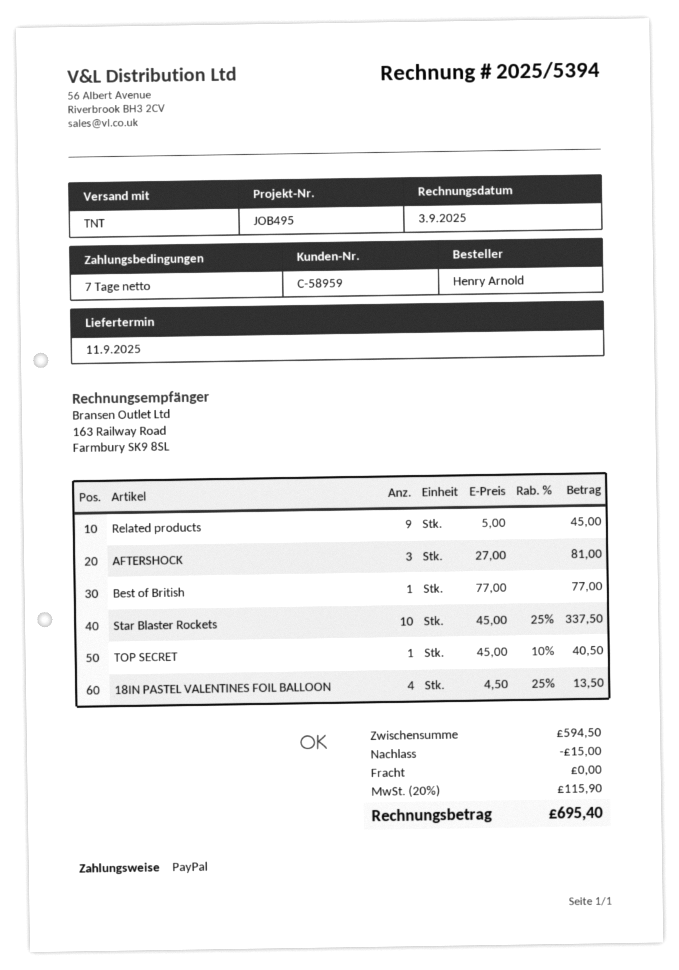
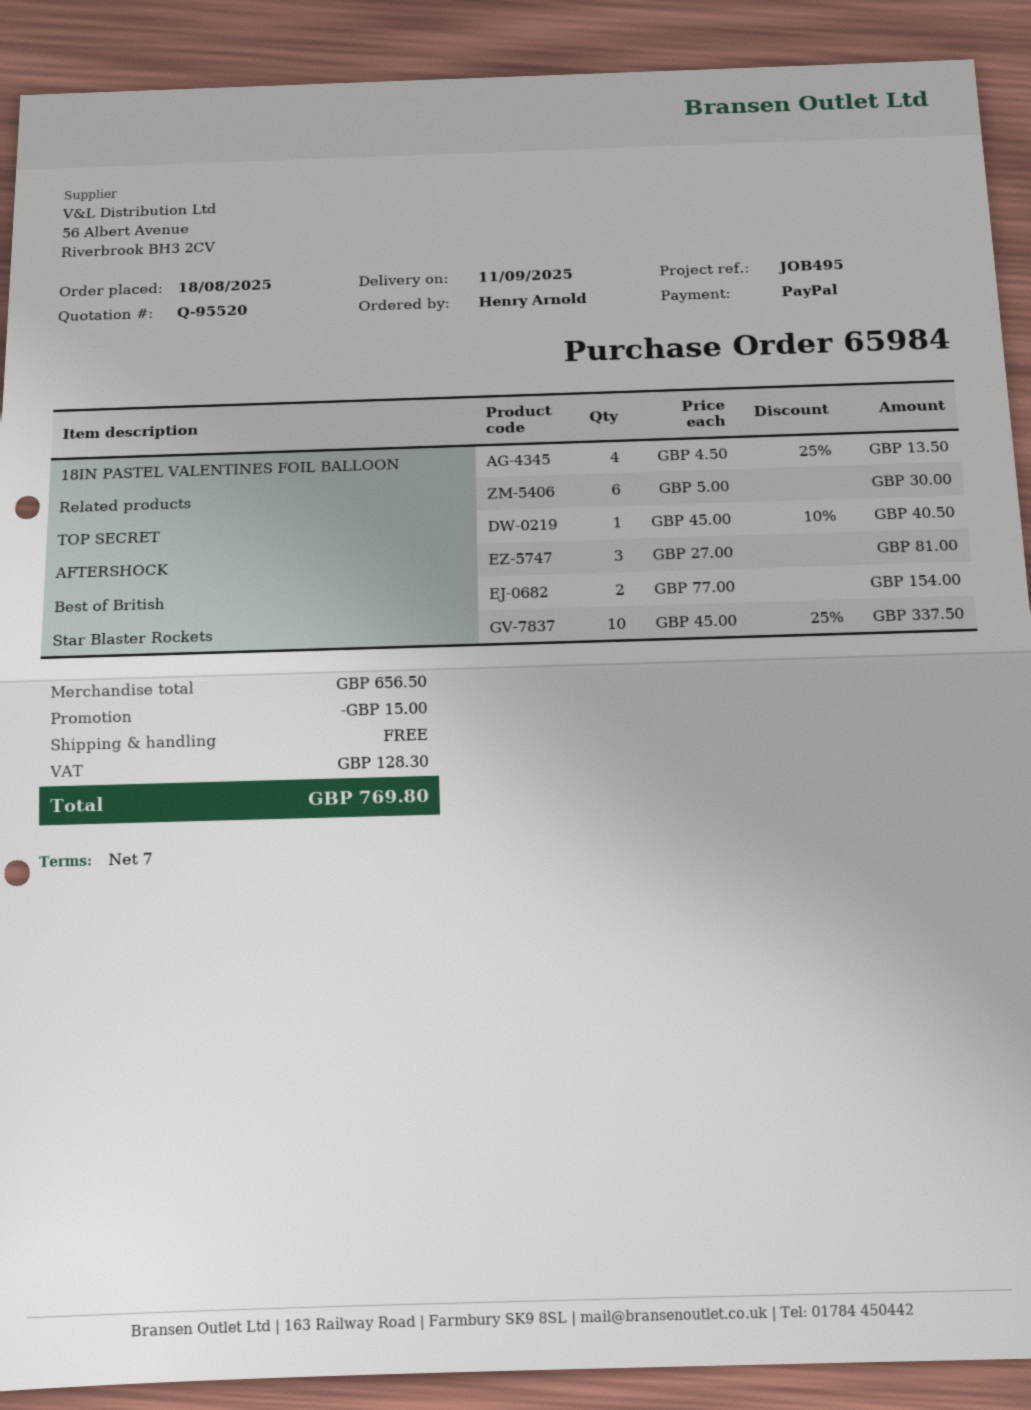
Related products: 9 x 5.00 = 45.00 -> 6 x 5.00 = 30.00
Best of British: 1 x 77.00 = 77.00 -> 2 x 77.00 = 154.00
subtotal: 594.50 -> 656.50
tax: 115.90 -> 128.30
total: 695.40 -> 769.80

